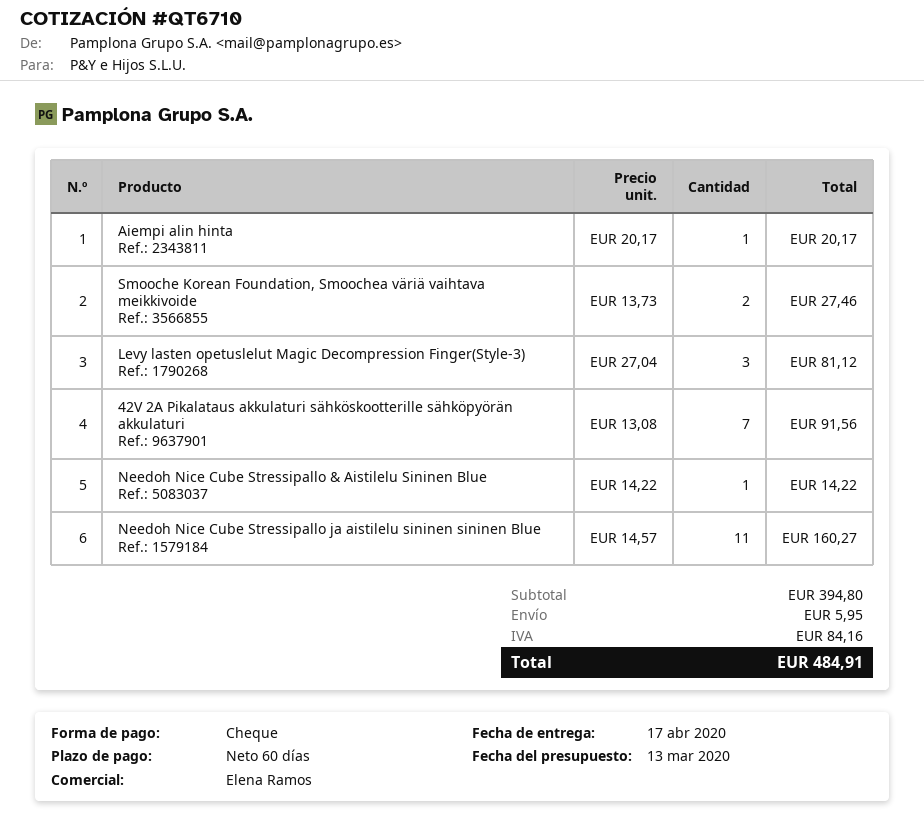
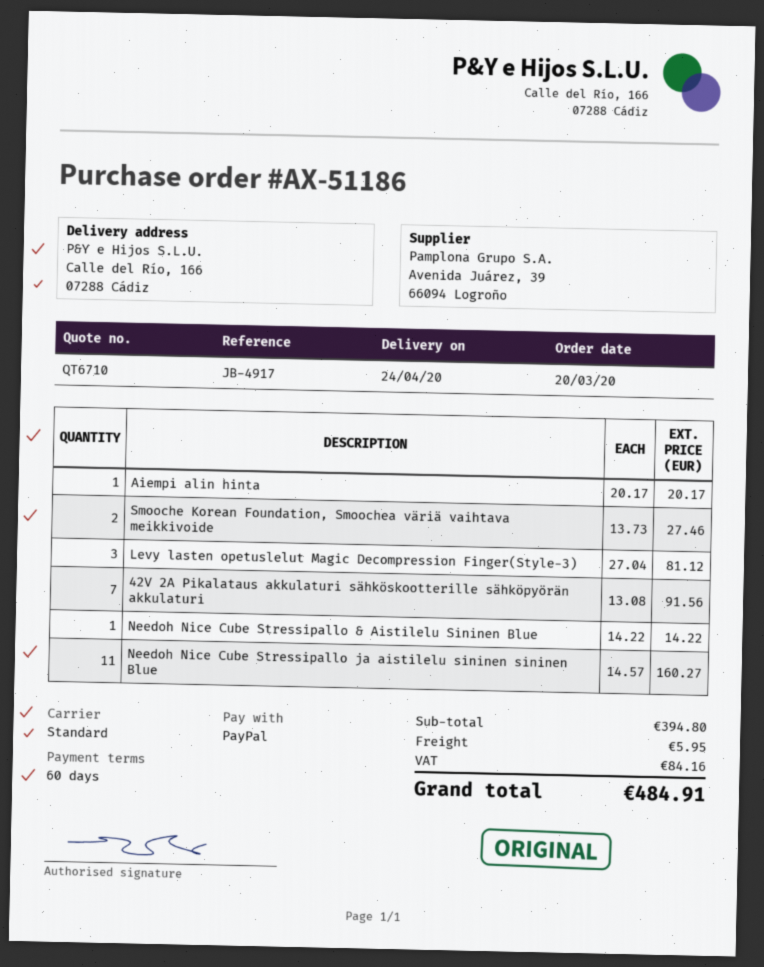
delivery date: 2020-04-17 -> 2020-04-24
payment method: cheque -> PayPal

